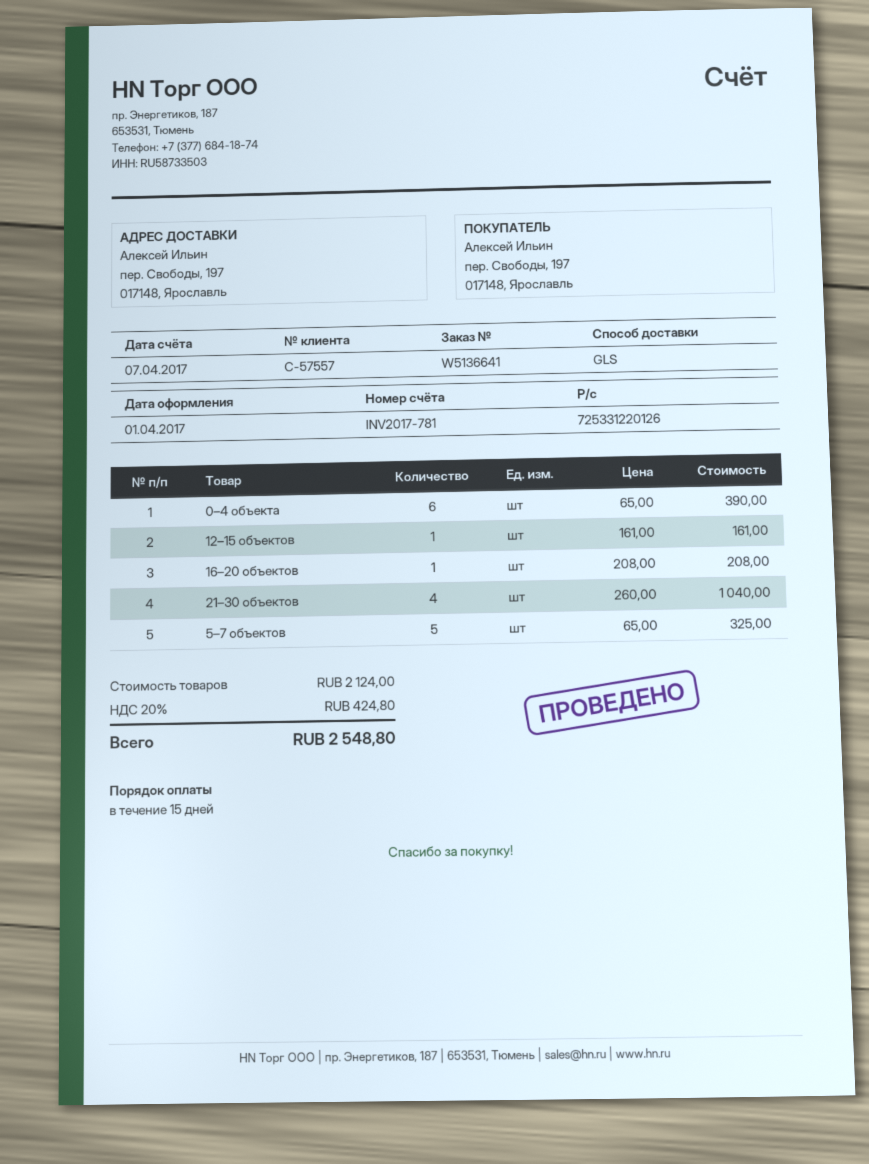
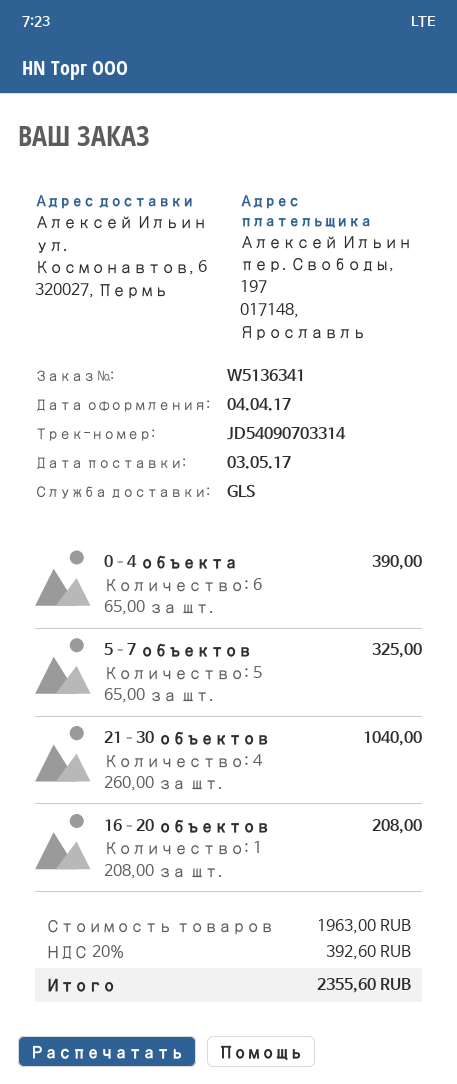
order number: W5136641 -> W5136341
order date: 2017-04-01 -> 2017-04-04
ship to: пер. Свободы, 197, 017148, Ярославль -> ул. Космонавтов, 6, 320027, Пермь
12–15 объектов: 1 x 161.00 = 161.00 -> none
subtotal: 2124.00 -> 1963.00
tax: 20% = 424.80 -> 20% = 392.60
total: 2548.80 -> 2355.60

